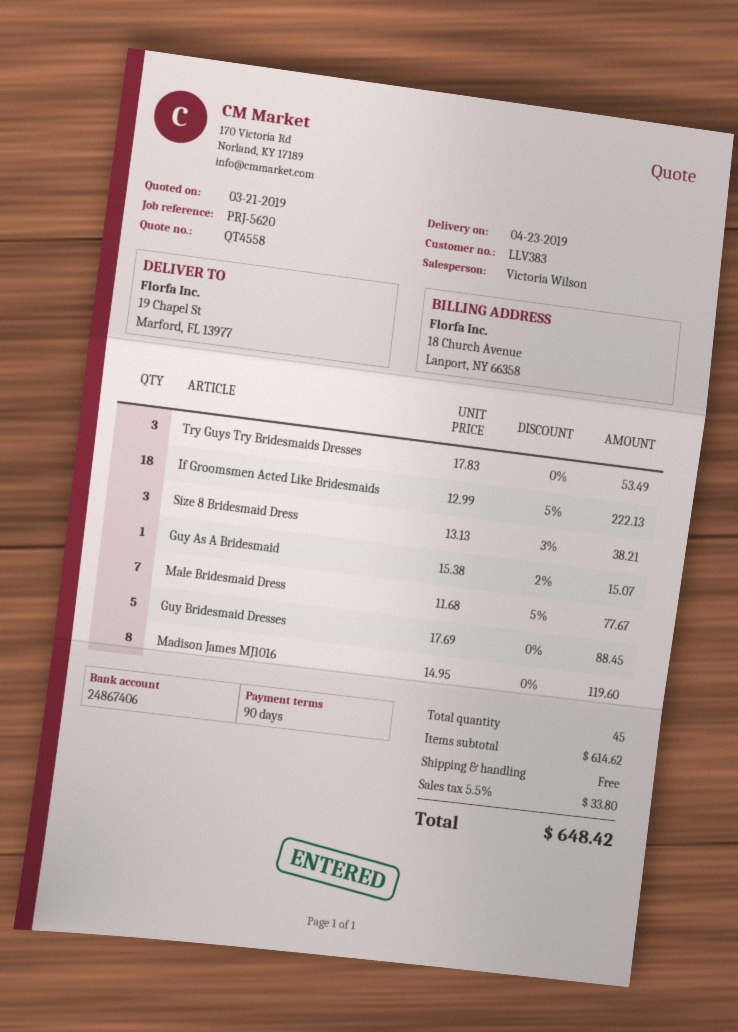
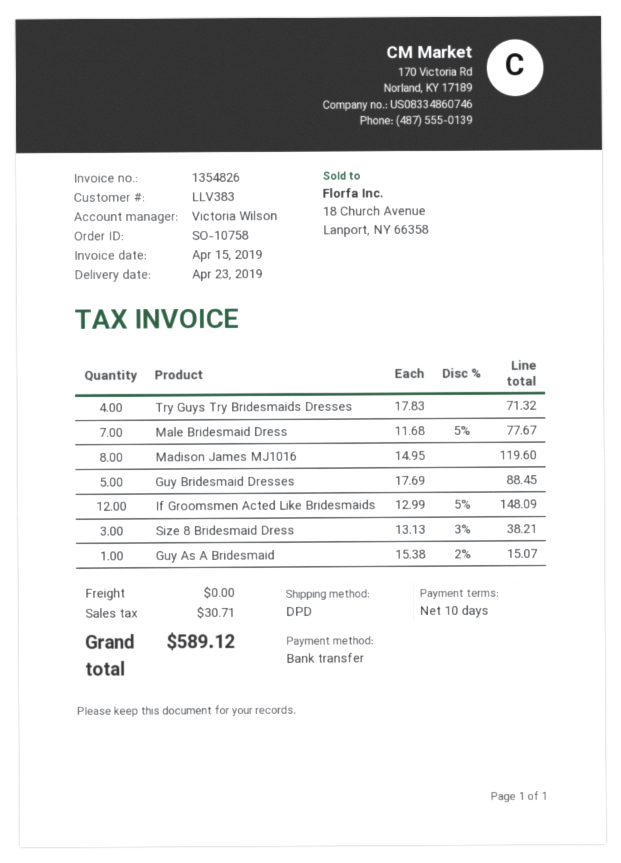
payment terms: 90 days -> 10 days
Try Guys Try Bridesmaids Dresses: 3 x 17.83 = 53.49 -> 4 x 17.83 = 71.32
If Groomsmen Acted Like Bridesmaids: 18 x 12.99 - 5% = 222.13 -> 12 x 12.99 - 5% = 148.09
tax: 33.80 -> 30.71
total: 648.42 -> 589.12

